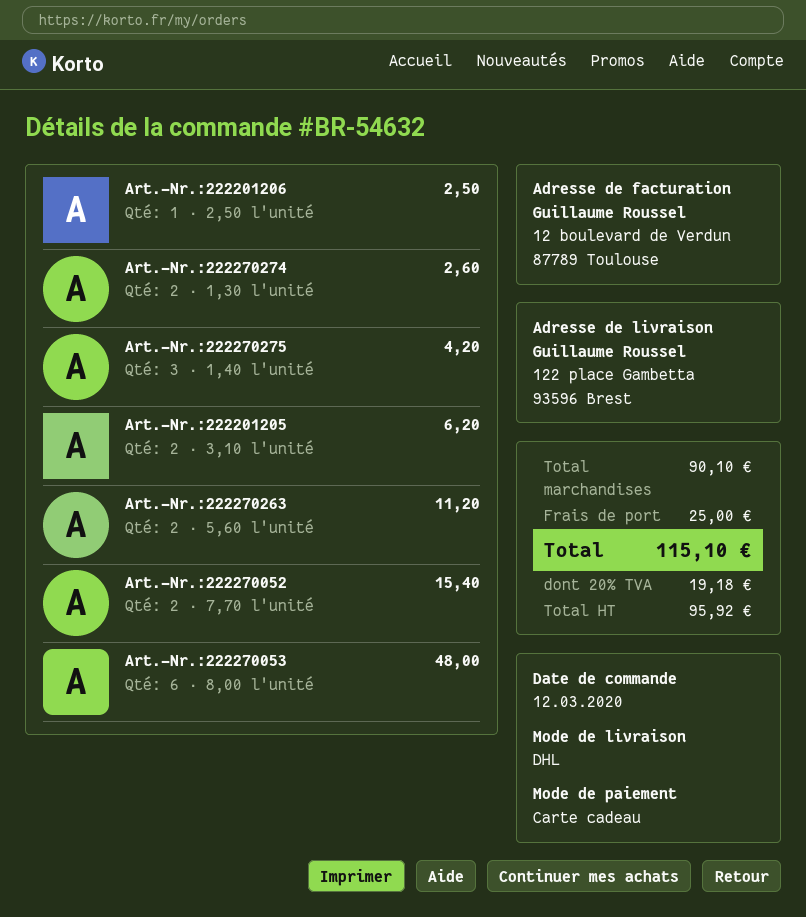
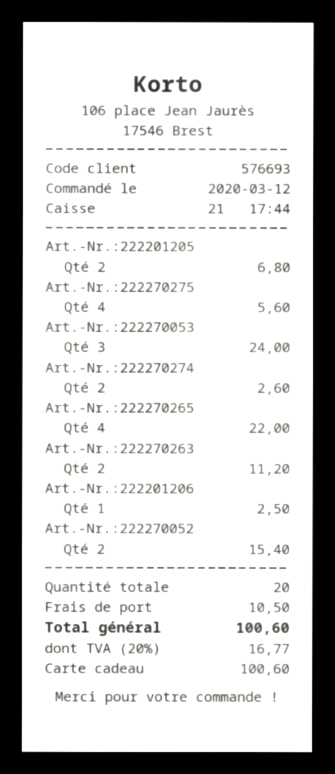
Art.-Nr.:222270275: 3 for 4.20 -> 4 for 5.60
Art.-Nr.:222201205: 2 for 6.20 -> 2 for 6.80
Art.-Nr.:222270053: 6 for 48.00 -> 3 for 24.00
Art.-Nr.:222270265: none -> 4 for 22.00
shipping: 25.00 -> 10.50
tax: 20% = 19.18 -> 20% = 16.77
total: 115.10 -> 100.60

